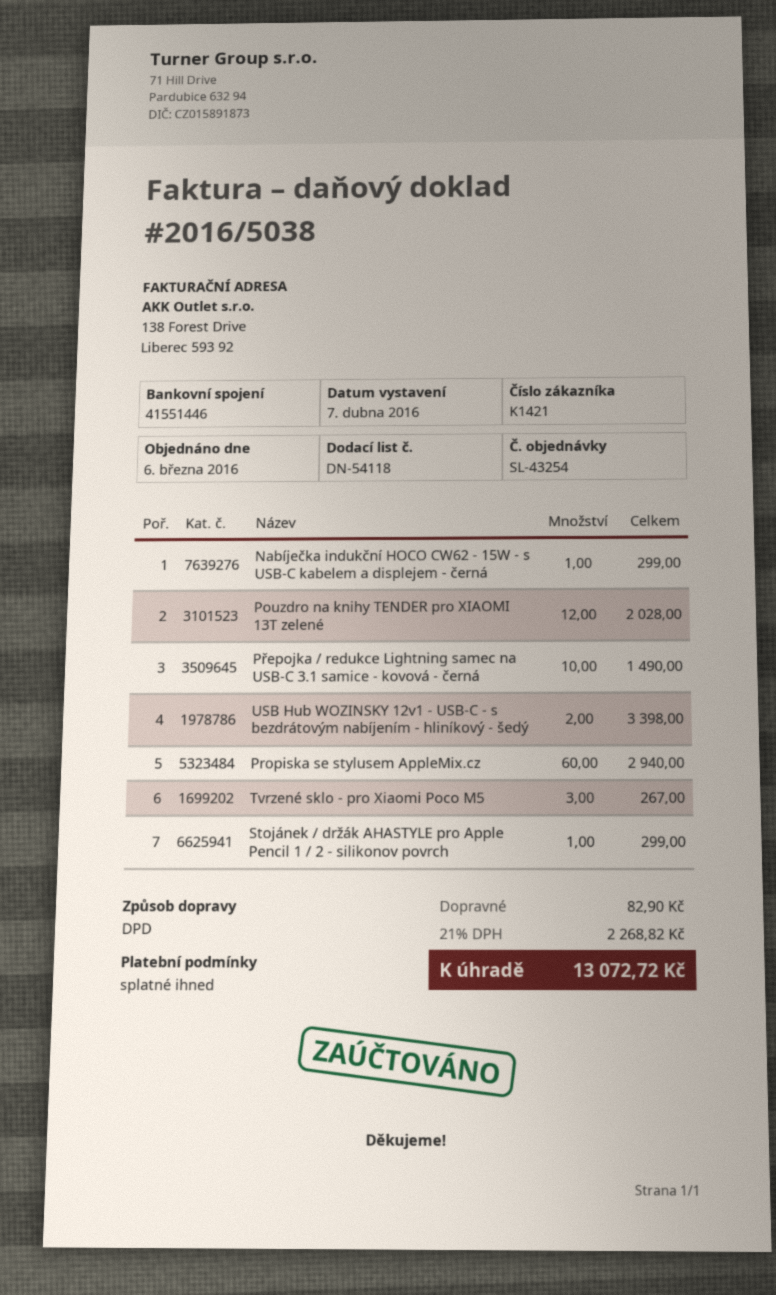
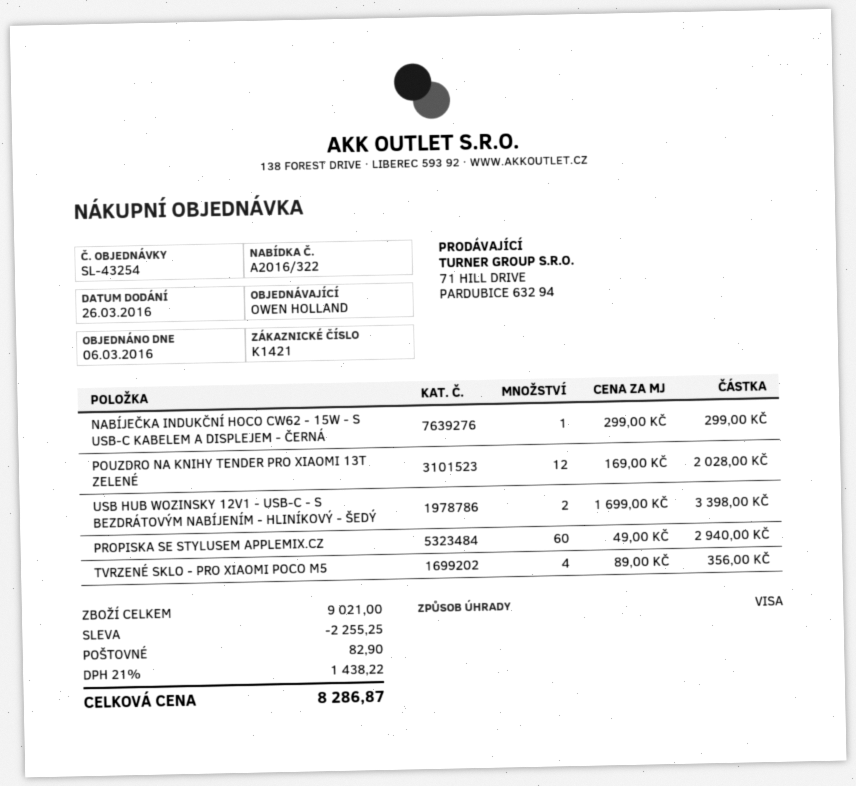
Přepojka / redukce Lightning samec na USB-C 3.1 samice - kovová - černá: 10 for 1490.00 -> none
Tvrzené sklo - pro Xiaomi Poco M5: 3 for 267.00 -> 4 for 356.00
Stojánek / držák AHASTYLE pro Apple Pencil 1 / 2 - silikonov povrch: 1 for 299.00 -> none
discount: none -> 2255.25
tax: 21% = 2268.82 -> 21% = 1438.22
total: 13072.72 -> 8286.87

